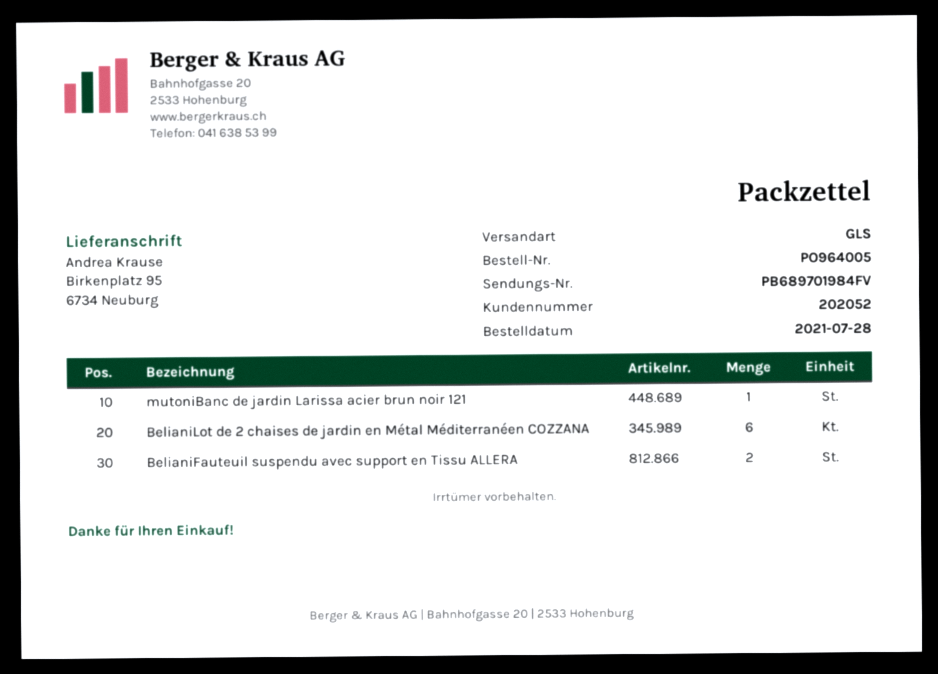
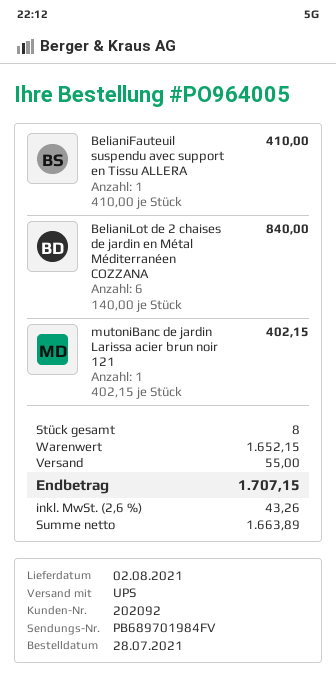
customer number: 202052 -> 202092
shipping method: GLS -> UPS
BelianiFauteuil suspendu avec support en Tissu ALLERA: 2 -> 1

